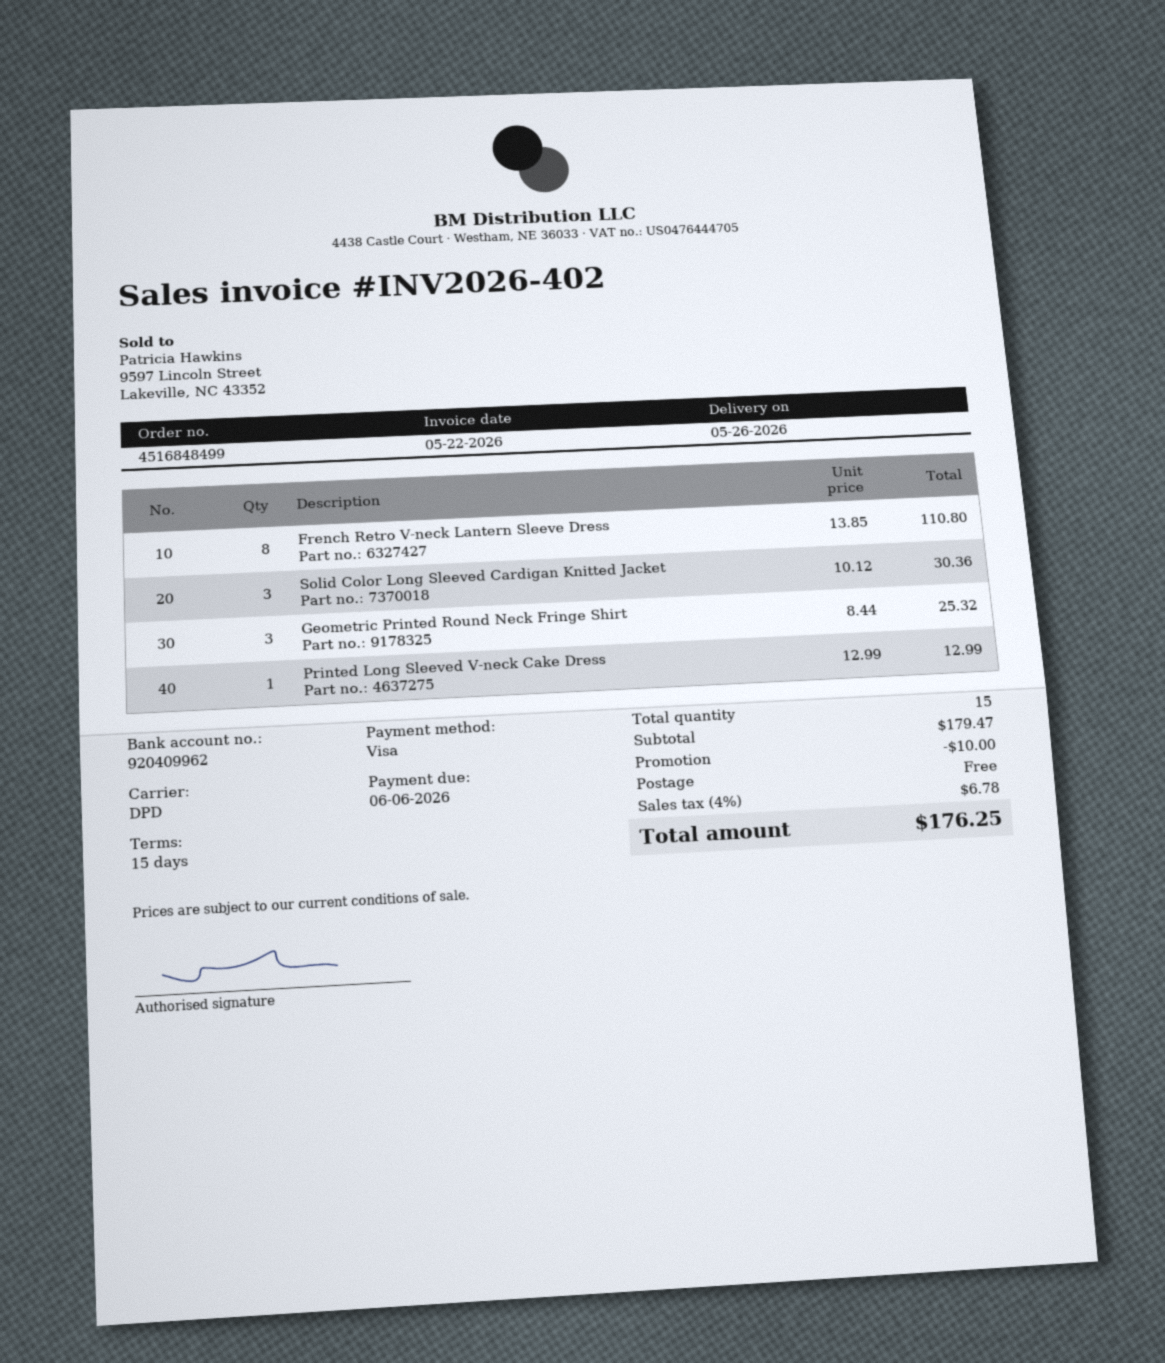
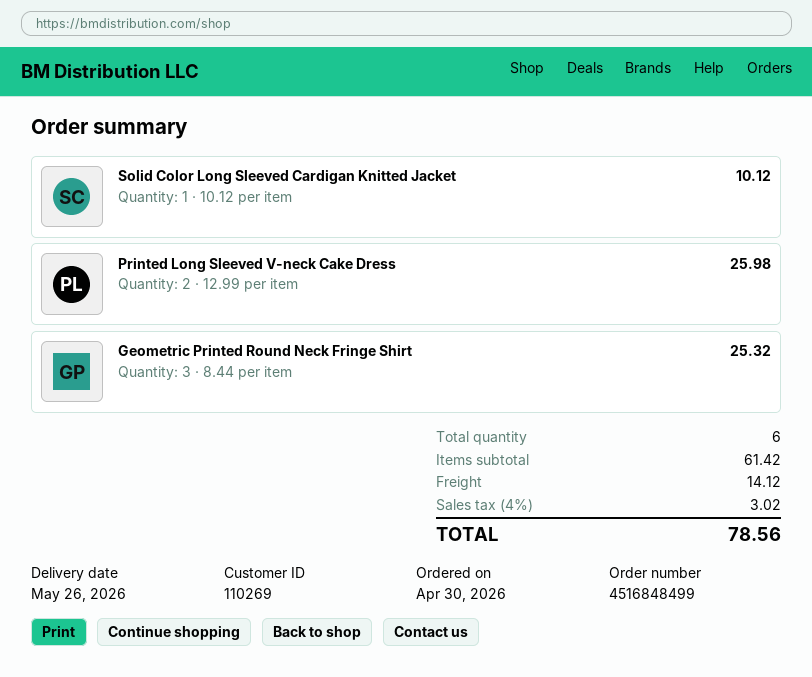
French Retro V-neck Lantern Sleeve Dress: 8 x 13.85 = 110.80 -> none
Solid Color Long Sleeved Cardigan Knitted Jacket: 3 x 10.12 = 30.36 -> 1 x 10.12 = 10.12
Printed Long Sleeved V-neck Cake Dress: 1 x 12.99 = 12.99 -> 2 x 12.99 = 25.98
total quantity: 15 -> 6
subtotal: 179.47 -> 61.42
discount: 10.00 -> none
shipping: 0.00 -> 14.12
tax: 4% = 6.78 -> 4% = 3.02
total: 176.25 -> 78.56

